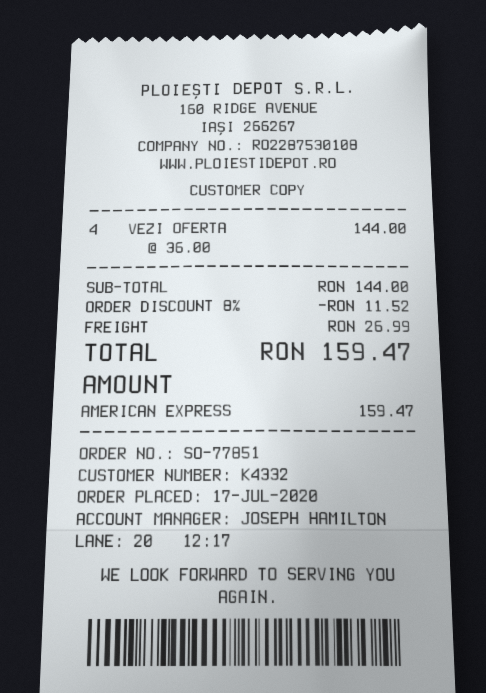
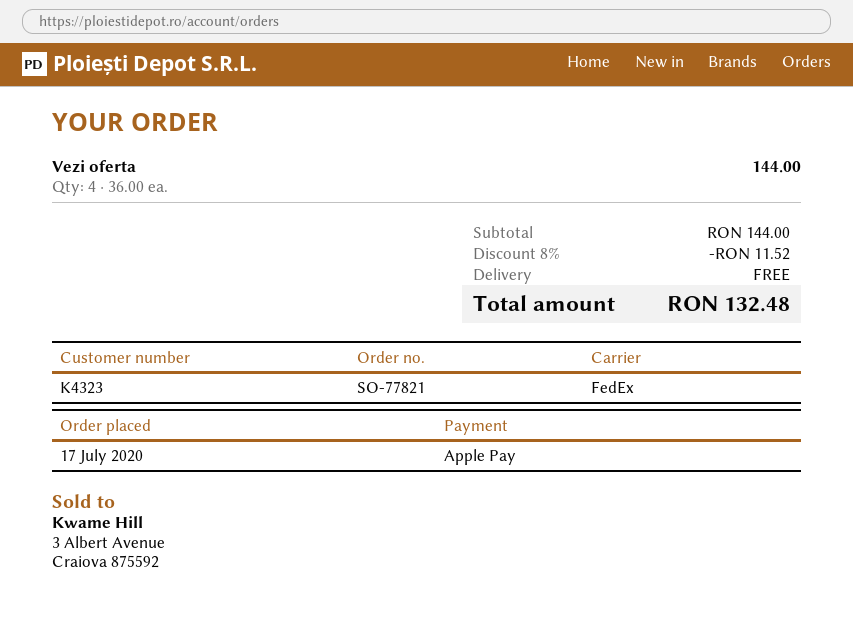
order number: SO-77851 -> SO-77821
customer number: K4332 -> K4323
payment method: American Express -> Apple Pay
shipping: 26.99 -> 0.00
total: 159.47 -> 132.48

